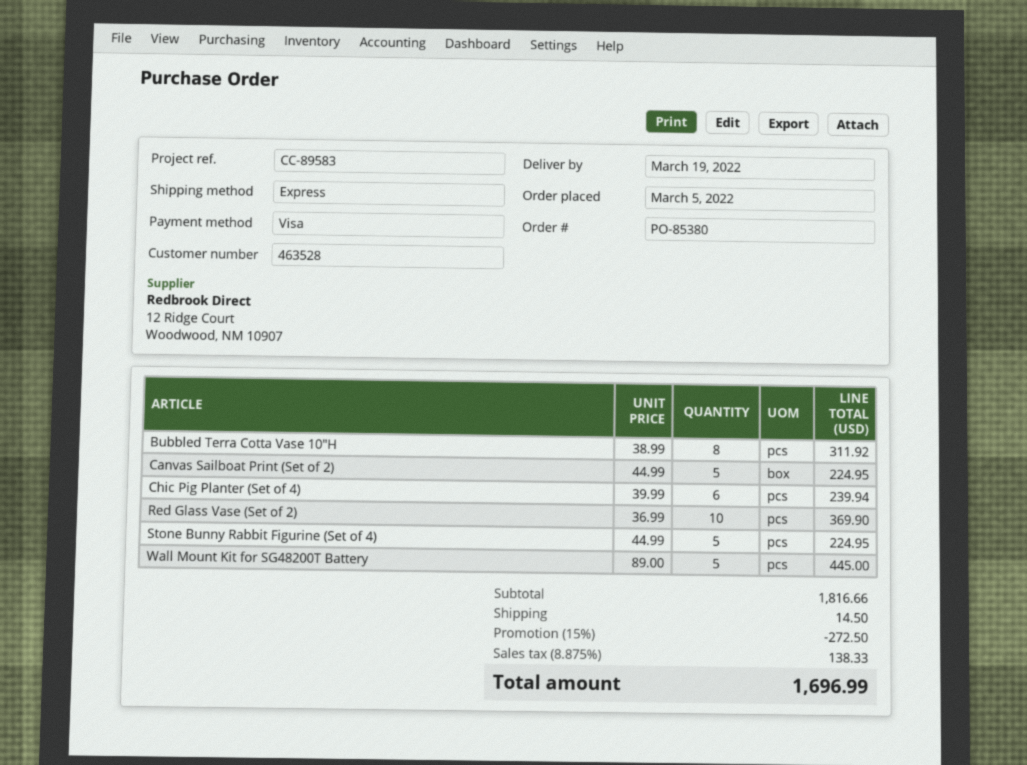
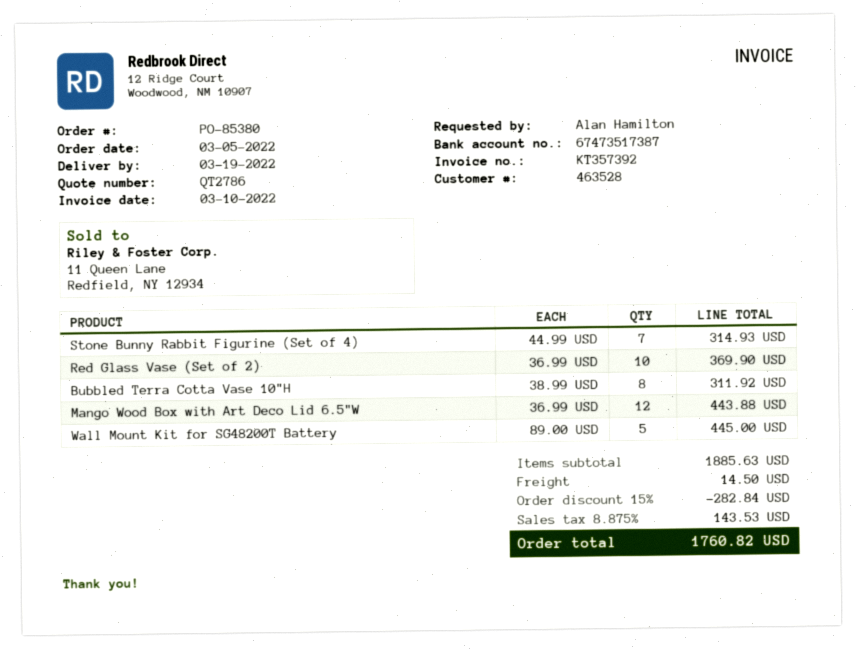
Canvas Sailboat Print (Set of 2): 5 x 44.99 = 224.95 -> none
Chic Pig Planter (Set of 4): 6 x 39.99 = 239.94 -> none
Stone Bunny Rabbit Figurine (Set of 4): 5 x 44.99 = 224.95 -> 7 x 44.99 = 314.93
Mango Wood Box with Art Deco Lid 6.5"W: none -> 12 x 36.99 = 443.88
subtotal: 1816.66 -> 1885.63
discount: 15% = 272.50 -> 15% = 282.84
tax: 8.875% = 138.33 -> 8.875% = 143.53
total: 1696.99 -> 1760.82

